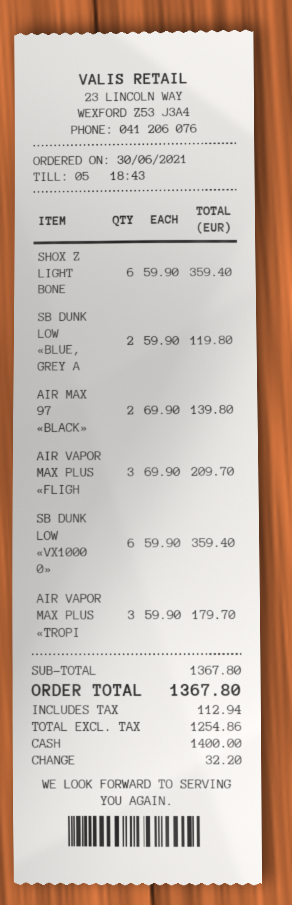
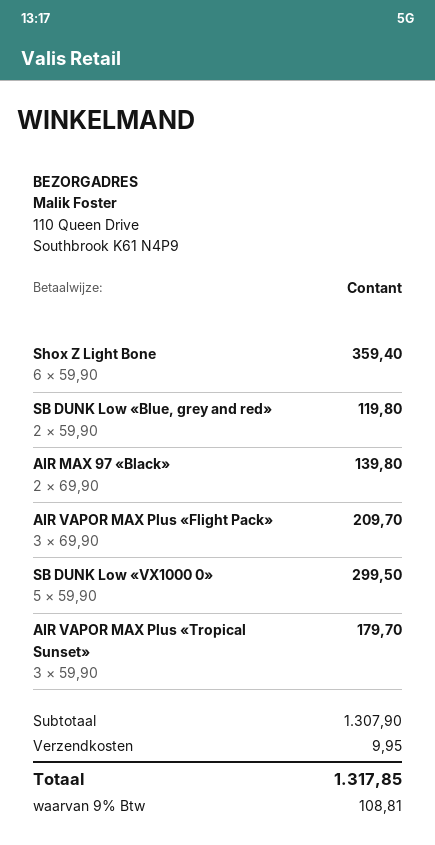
SB DUNK LOW «VX1000 0»: 6 x 59.90 = 359.40 -> 5 x 59.90 = 299.50
subtotal: 1367.80 -> 1307.90
shipping: none -> 9.95
tax: 112.94 -> 108.81
total: 1367.80 -> 1317.85

